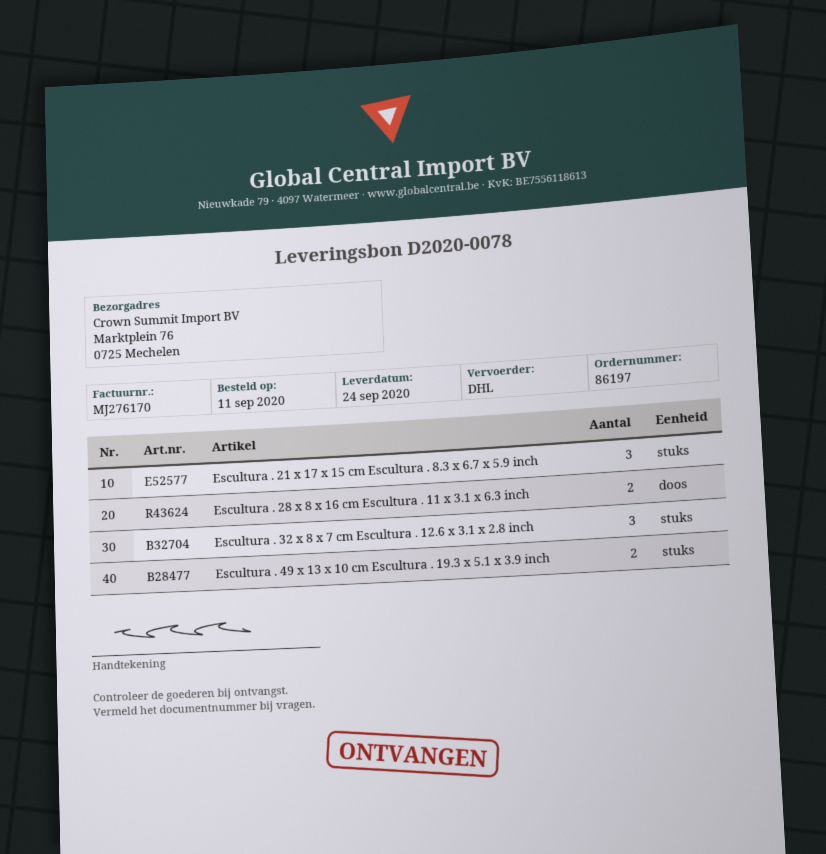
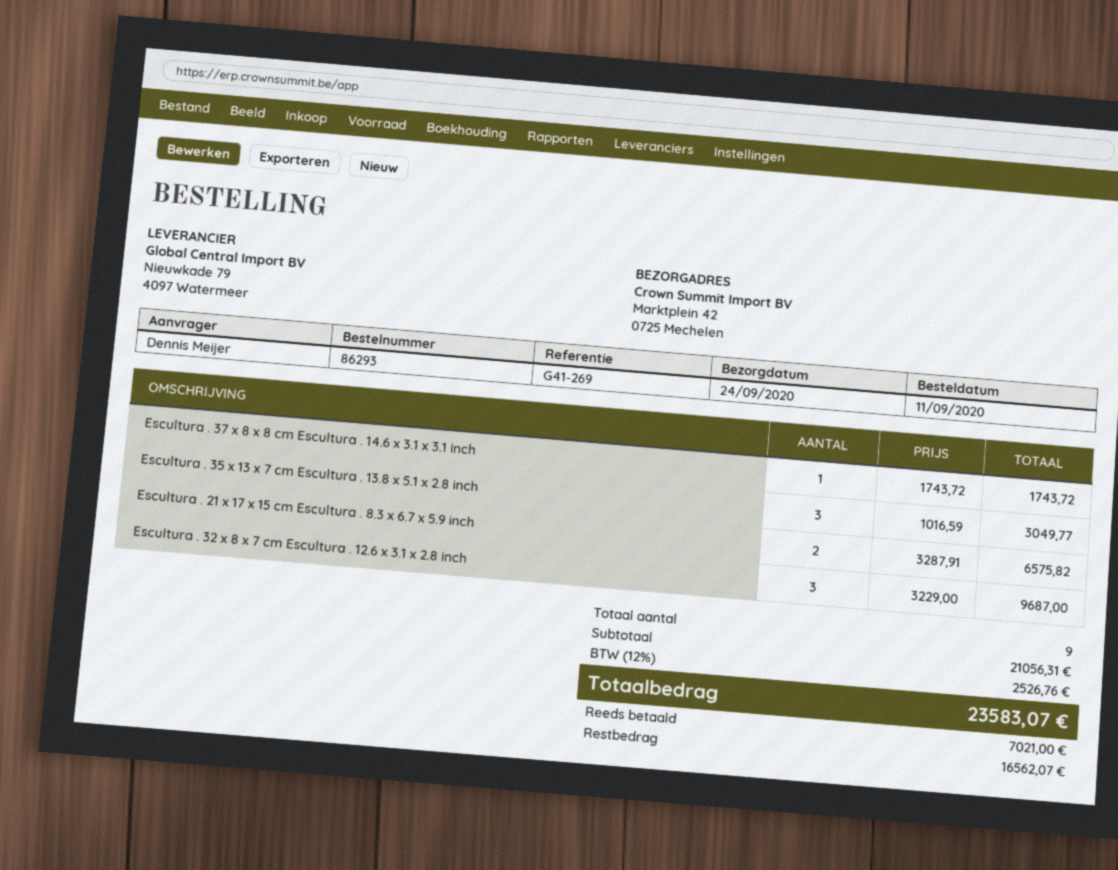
order number: 86197 -> 86293
ship to: Marktplein 76, 0725 Mechelen -> Marktplein 42, 0725 Mechelen
Escultura . 21 x 17 x 15 cm Escultura . 8.3 x 6.7 x 5.9 inch: 3 -> 2
Escultura . 28 x 8 x 16 cm Escultura . 11 x 3.1 x 6.3 inch: 2 -> none
Escultura . 49 x 13 x 10 cm Escultura . 19.3 x 5.1 x 3.9 inch: 2 -> none
Escultura . 37 x 8 x 8 cm Escultura . 14.6 x 3.1 x 3.1 inch: none -> 1
Escultura . 35 x 13 x 7 cm Escultura . 13.8 x 5.1 x 2.8 inch: none -> 3

